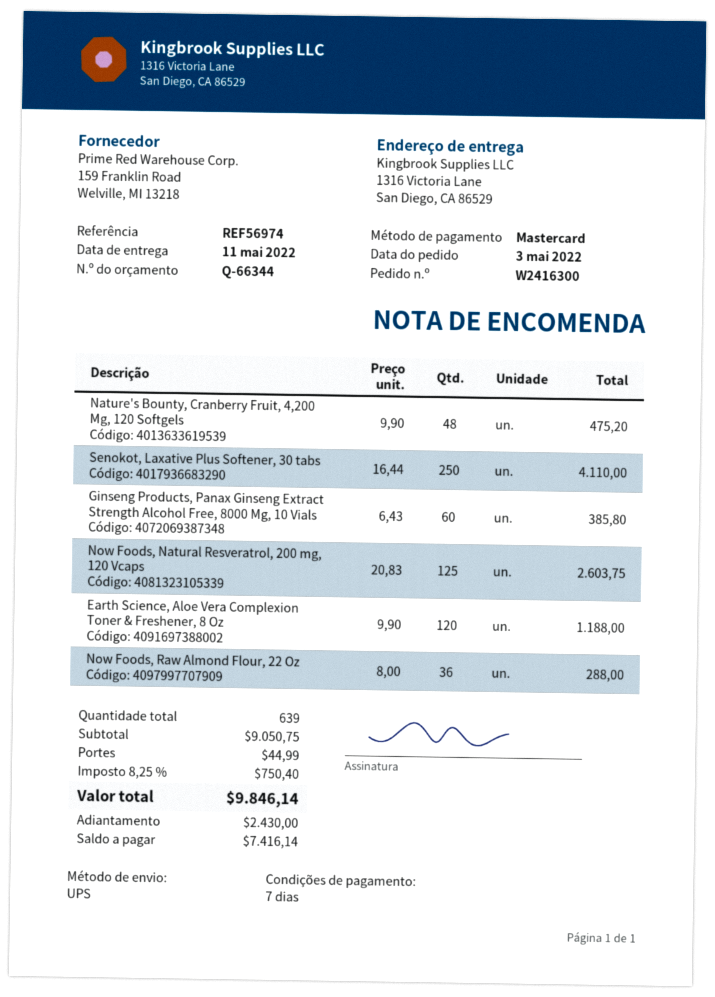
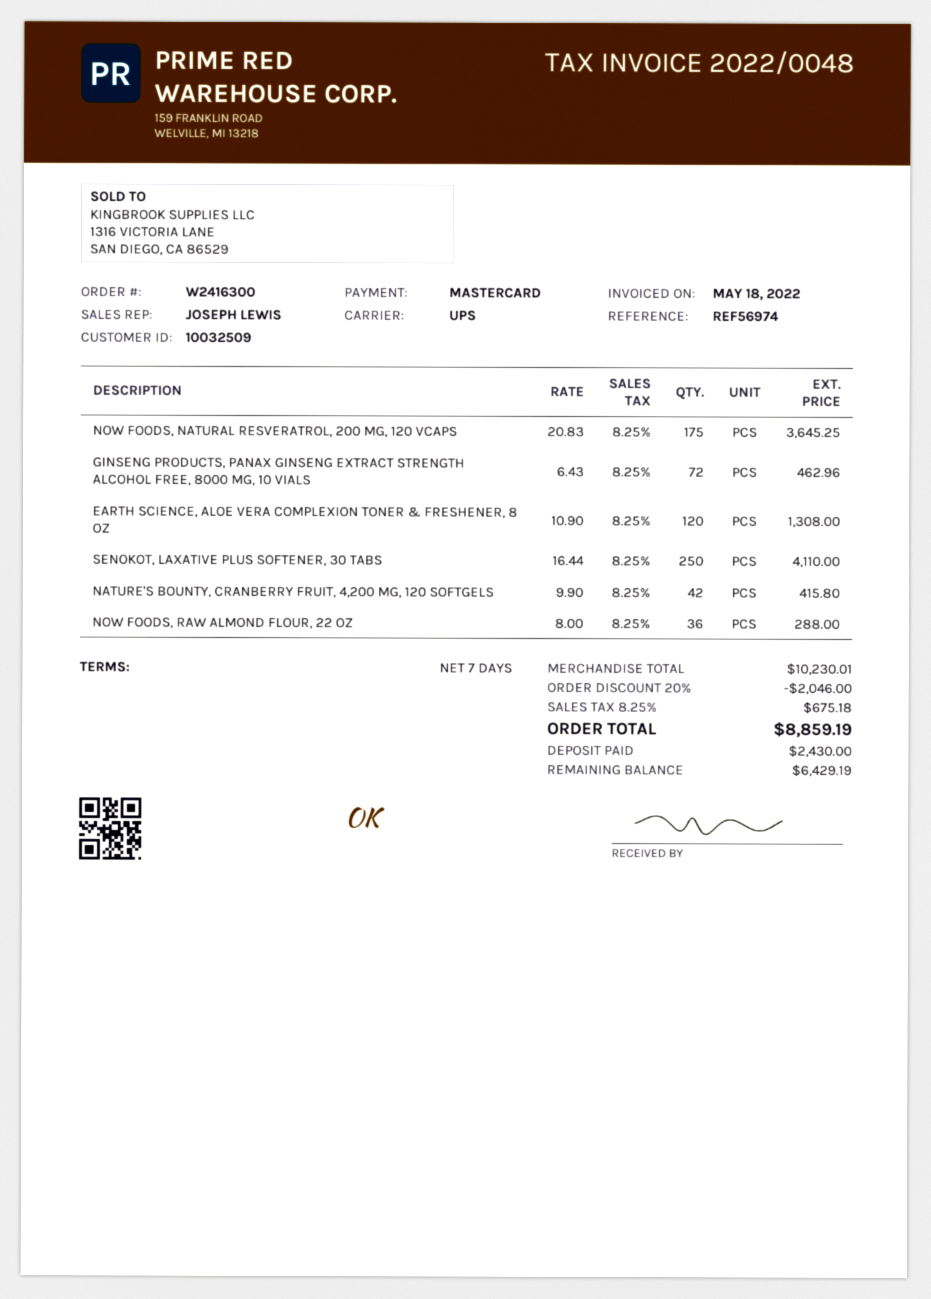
Nature's Bounty, Cranberry Fruit, 4,200 Mg, 120 Softgels: 48 x 9.90 = 475.20 -> 42 x 9.90 = 415.80
Ginseng Products, Panax Ginseng Extract Strength Alcohol Free, 8000 Mg, 10 Vials: 60 x 6.43 = 385.80 -> 72 x 6.43 = 462.96
Now Foods, Natural Resveratrol, 200 mg, 120 Vcaps: 125 x 20.83 = 2603.75 -> 175 x 20.83 = 3645.25
Earth Science, Aloe Vera Complexion Toner & Freshener, 8 Oz: 120 x 9.90 = 1188.00 -> 120 x 10.90 = 1308.00
subtotal: 9050.75 -> 10230.01
discount: none -> 20% = 2046.00
shipping: 44.99 -> none
tax: 8.25% = 750.40 -> 8.25% = 675.18
total: 9846.14 -> 8859.19
balance: 7416.14 -> 6429.19

